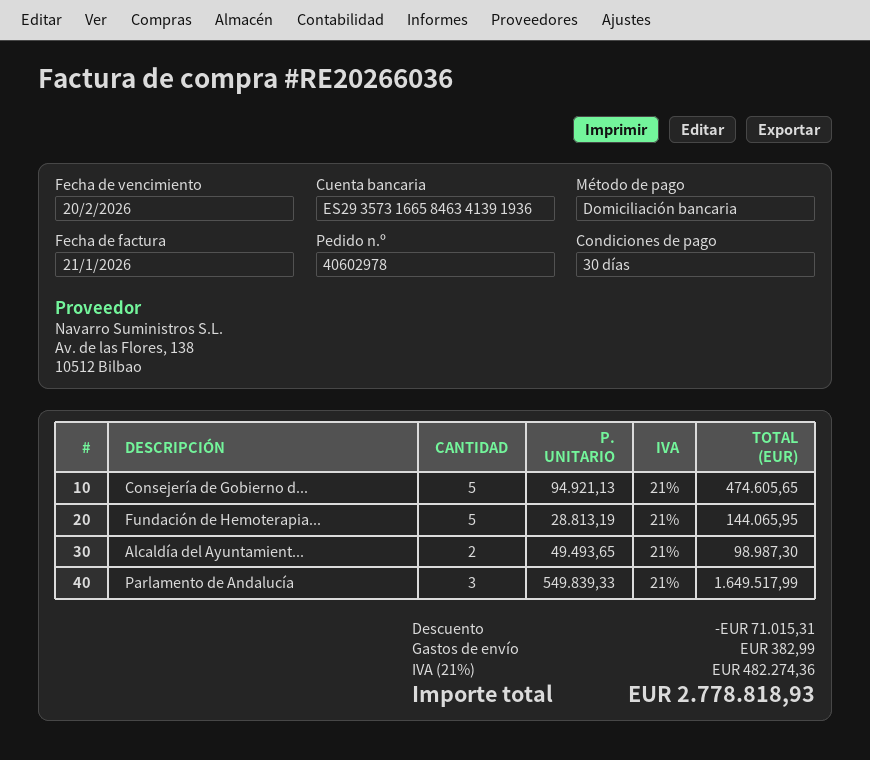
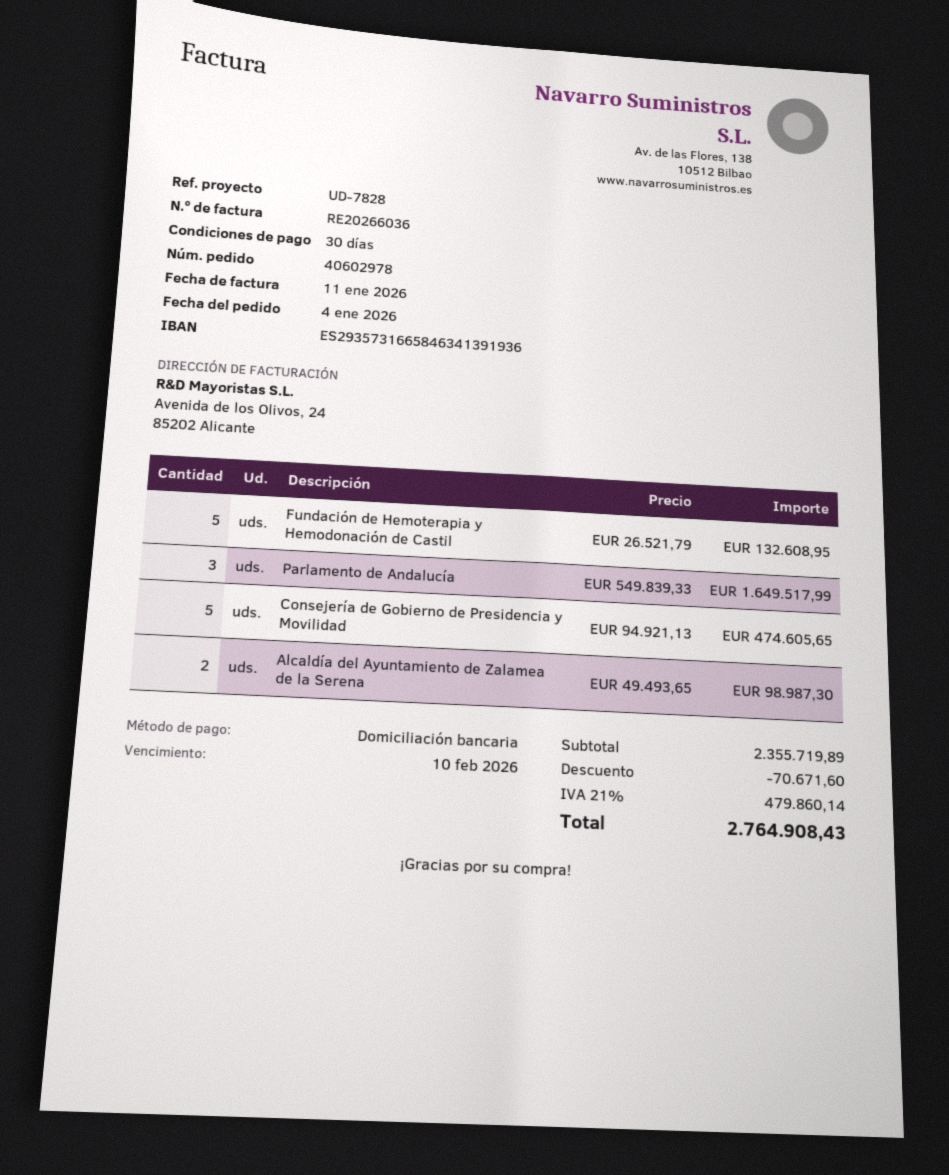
invoice date: 2026-01-21 -> 2026-01-11
due date: 2026-02-20 -> 2026-02-10
Fundación de Hemoterapia...: 5 x 28813.19 = 144065.95 -> 5 x 26521.79 = 132608.95
discount: 71015.31 -> 70671.60
shipping: 382.99 -> none
tax: 21% = 482274.36 -> 21% = 479860.14
total: 2778818.93 -> 2764908.43

